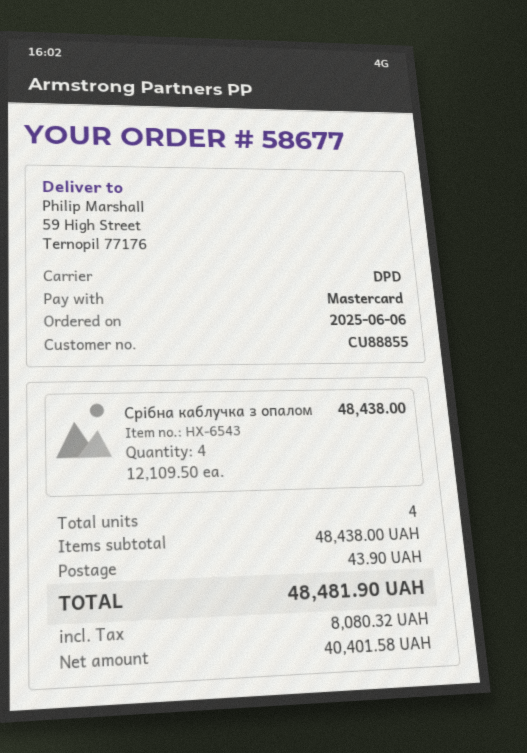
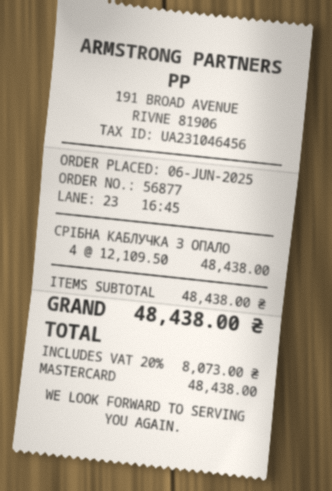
order number: 58677 -> 56877
shipping: 43.90 -> none
tax: 8080.32 -> 8073.00
total: 48481.90 -> 48438.00

